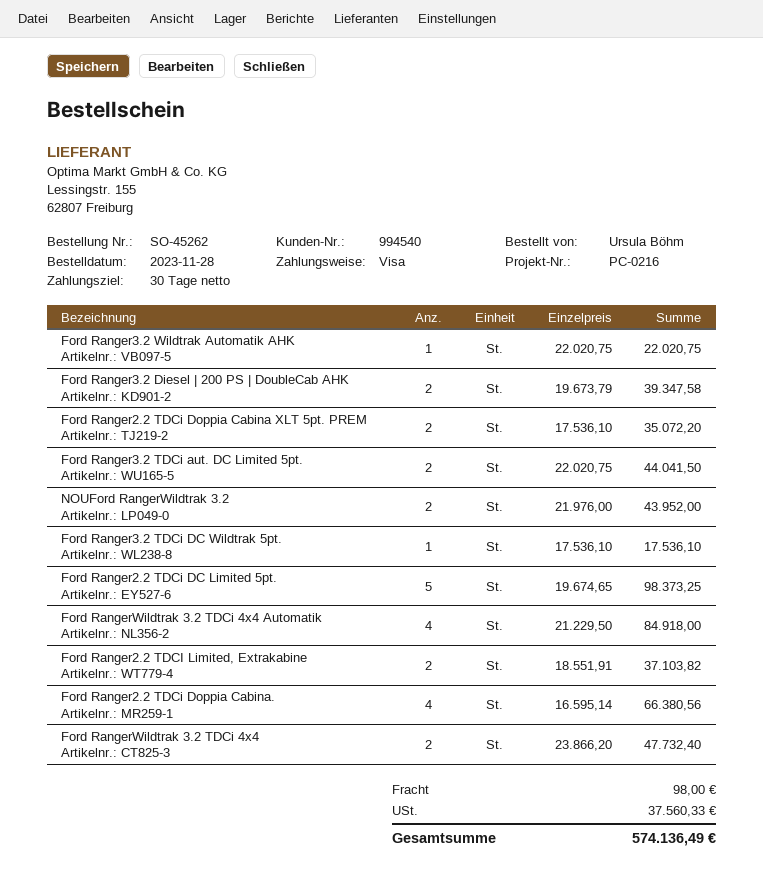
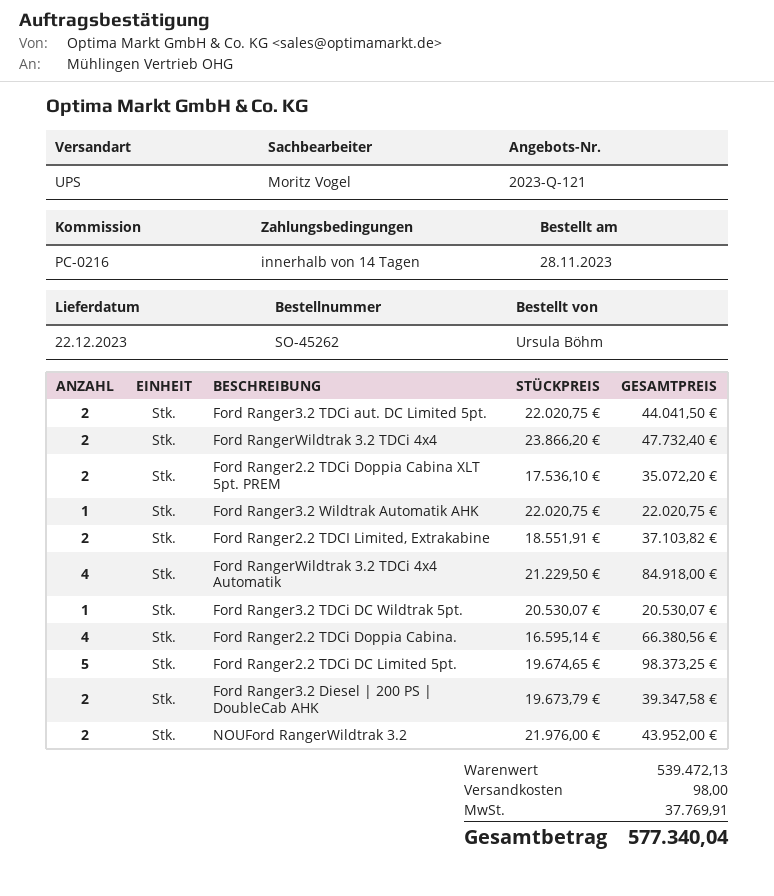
payment terms: 30 days -> 14 days
Ford Ranger3.2 TDCi DC Wildtrak 5pt.: 1 x 17536.10 = 17536.10 -> 1 x 20530.07 = 20530.07
tax: 37560.33 -> 37769.91
total: 574136.49 -> 577340.04

